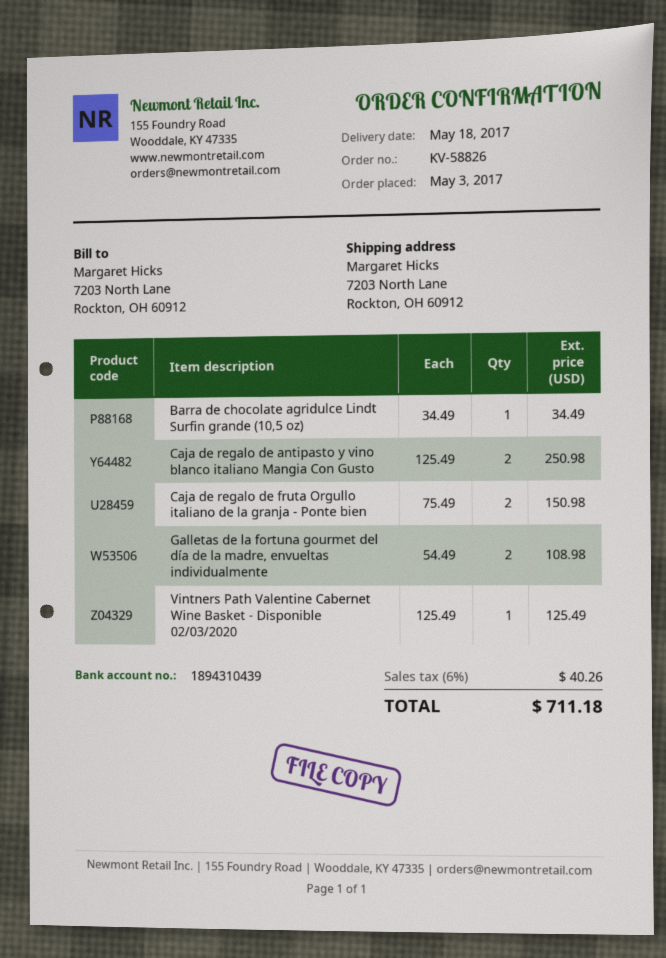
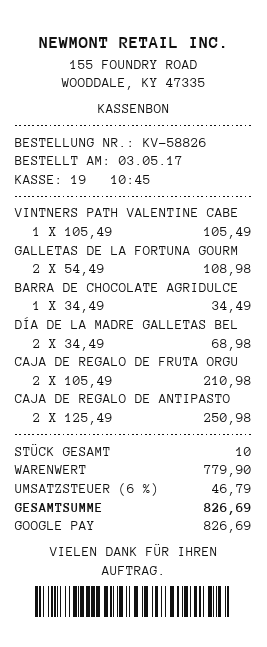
Caja de regalo de fruta Orgullo italiano de la granja - Ponte bien: 2 x 75.49 = 150.98 -> 2 x 105.49 = 210.98
Vintners Path Valentine Cabernet Wine Basket - Disponible 02/03/2020: 1 x 125.49 = 125.49 -> 1 x 105.49 = 105.49
DÍA DE LA MADRE GALLETAS BEL: none -> 2 x 34.49 = 68.98
tax: 6% = 40.26 -> 6% = 46.79
total: 711.18 -> 826.69

